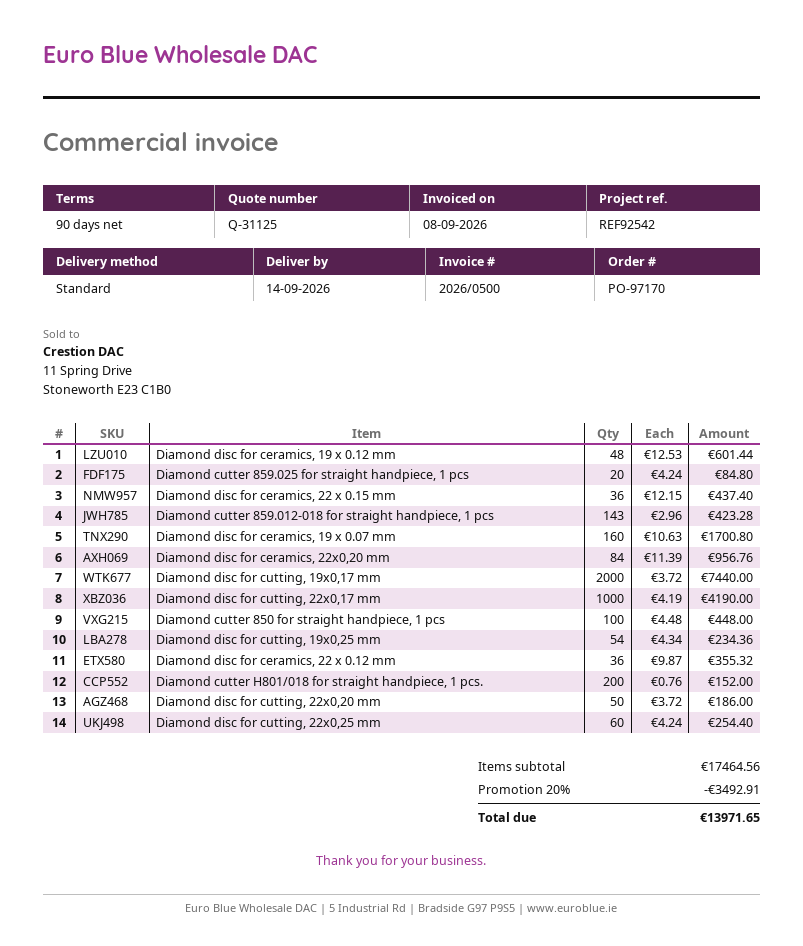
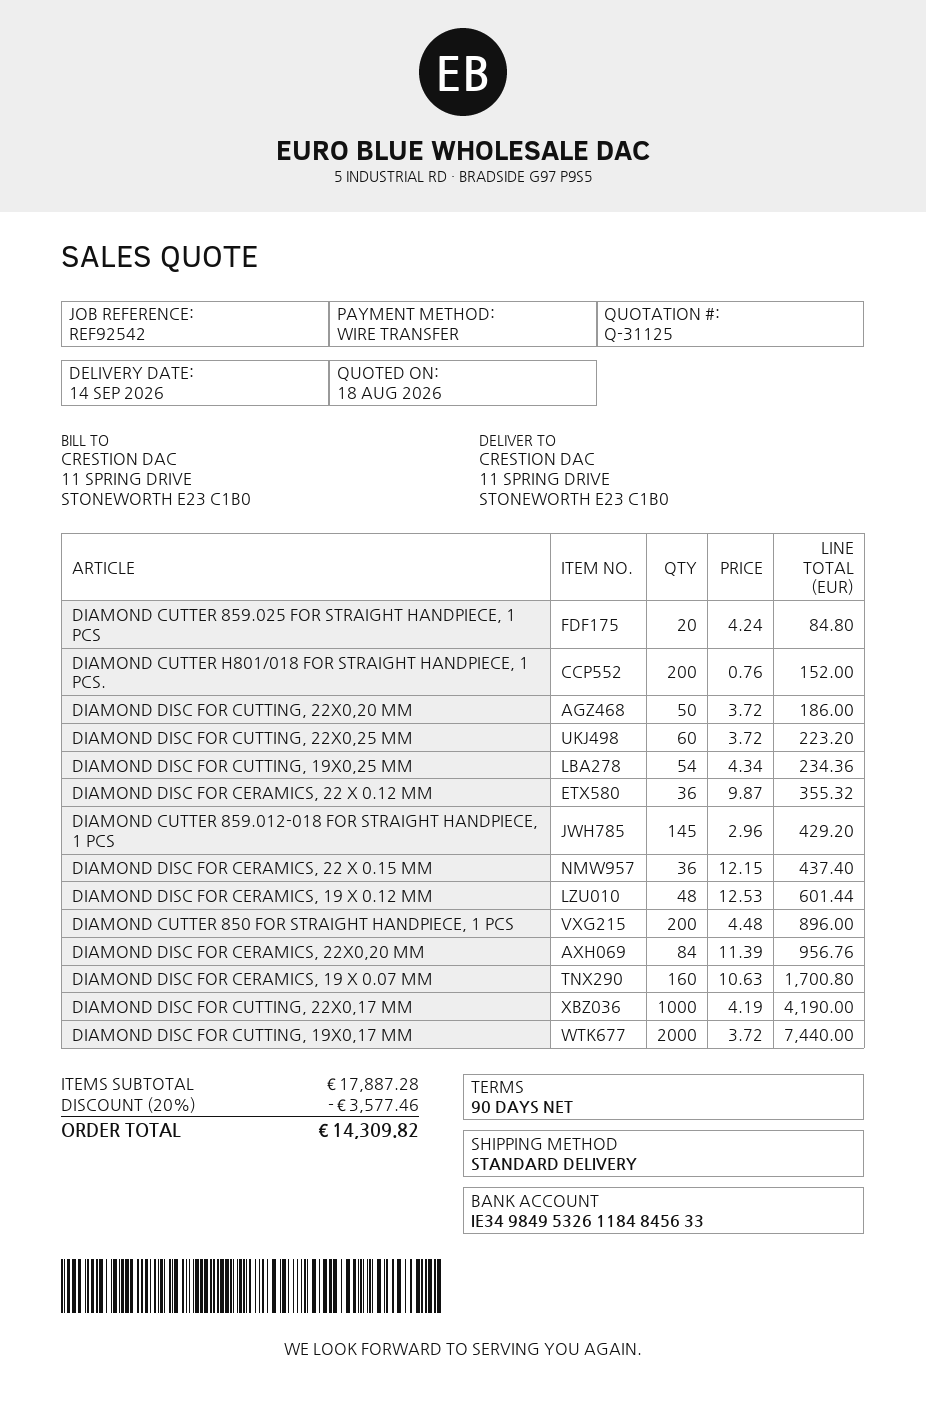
Diamond cutter 859.012-018 for straight handpiece, 1 pcs: 143 x 2.96 = 423.28 -> 145 x 2.96 = 429.20
Diamond cutter 850 for straight handpiece, 1 pcs: 100 x 4.48 = 448.00 -> 200 x 4.48 = 896.00
Diamond disc for cutting, 22x0,25 mm: 60 x 4.24 = 254.40 -> 60 x 3.72 = 223.20
subtotal: 17464.56 -> 17887.28
discount: 20% = 3492.91 -> 20% = 3577.46
total: 13971.65 -> 14309.82

